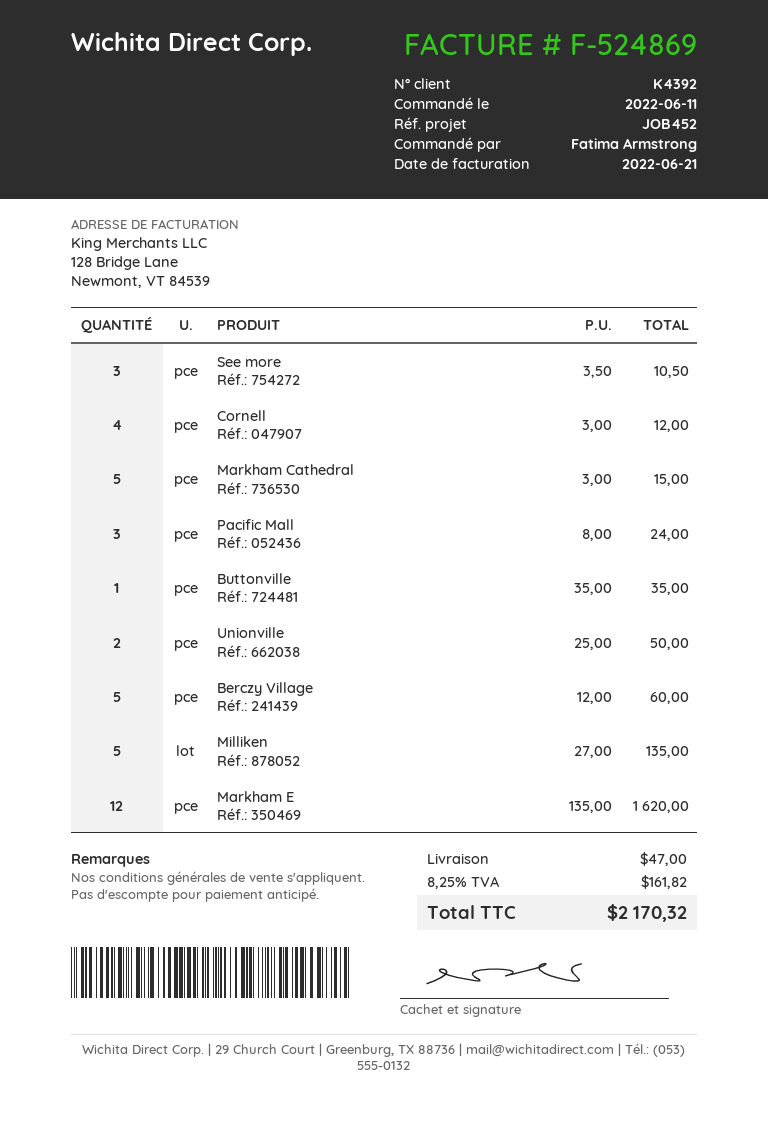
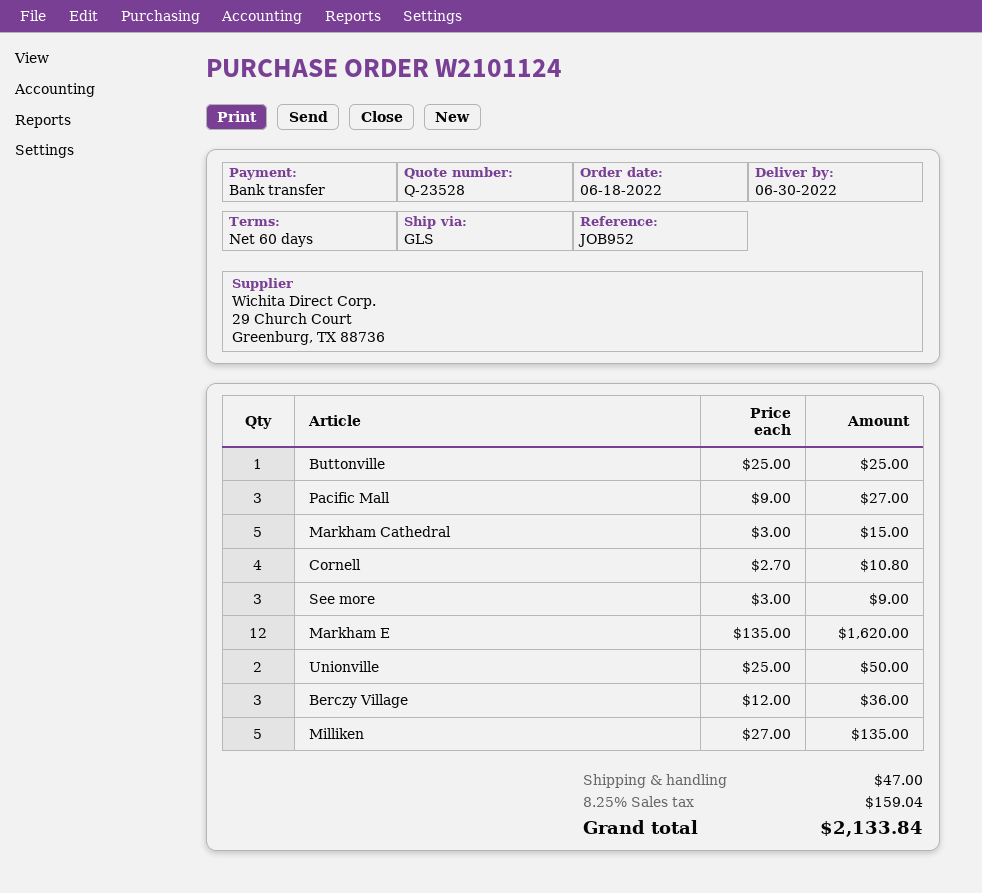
order date: 2022-06-11 -> 2022-06-18
reference: JOB452 -> JOB952
See more: 3 x 3.50 = 10.50 -> 3 x 3.00 = 9.00
Cornell: 4 x 3.00 = 12.00 -> 4 x 2.70 = 10.80
Pacific Mall: 3 x 8.00 = 24.00 -> 3 x 9.00 = 27.00
Buttonville: 1 x 35.00 = 35.00 -> 1 x 25.00 = 25.00
Berczy Village: 5 x 12.00 = 60.00 -> 3 x 12.00 = 36.00
tax: 8.25% = 161.82 -> 8.25% = 159.04
total: 2170.32 -> 2133.84

